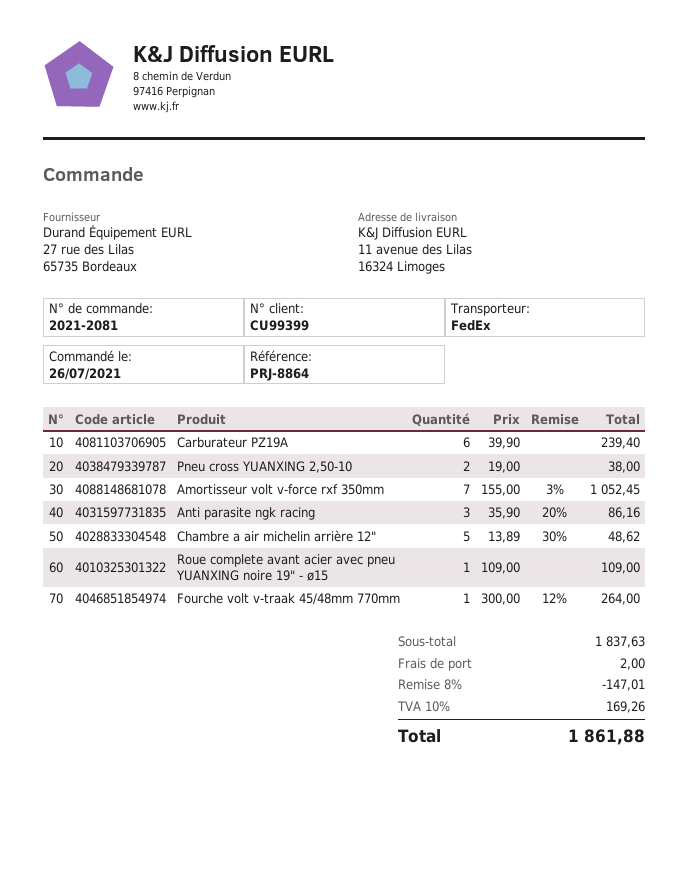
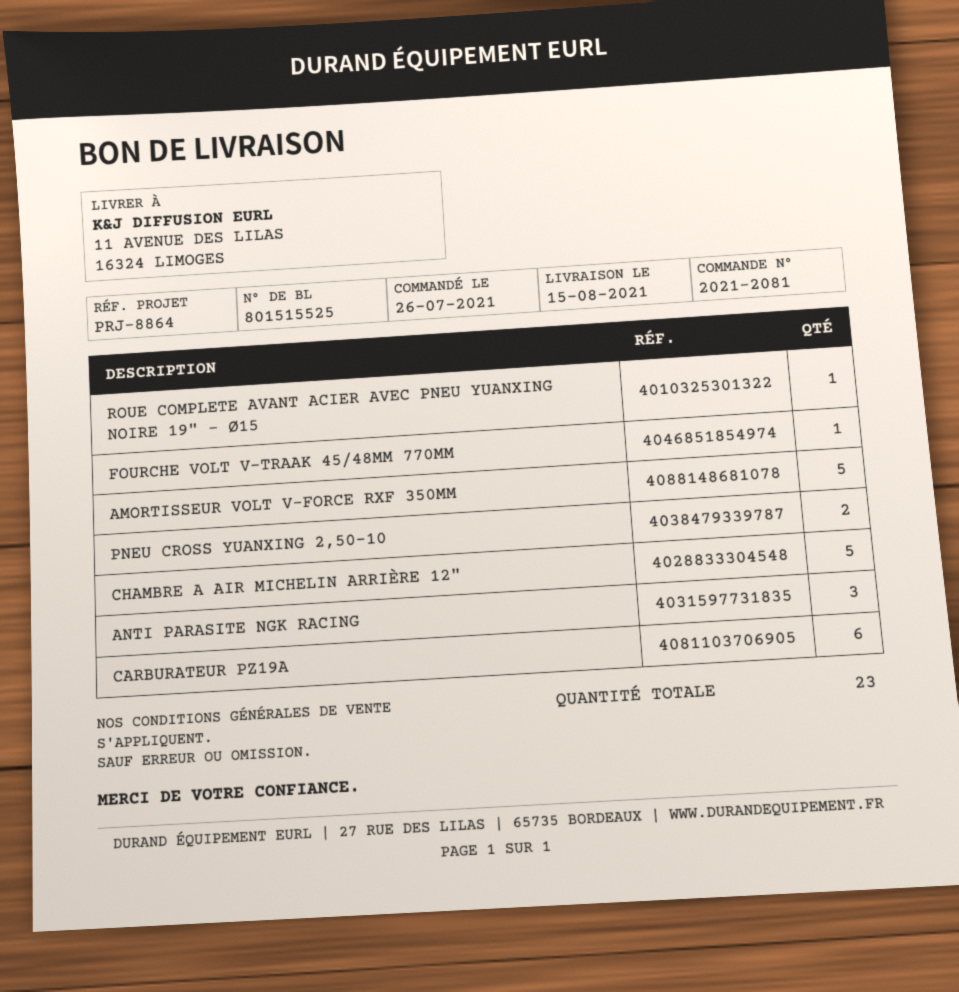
Amortisseur volt v-force rxf 350mm: 7 -> 5

